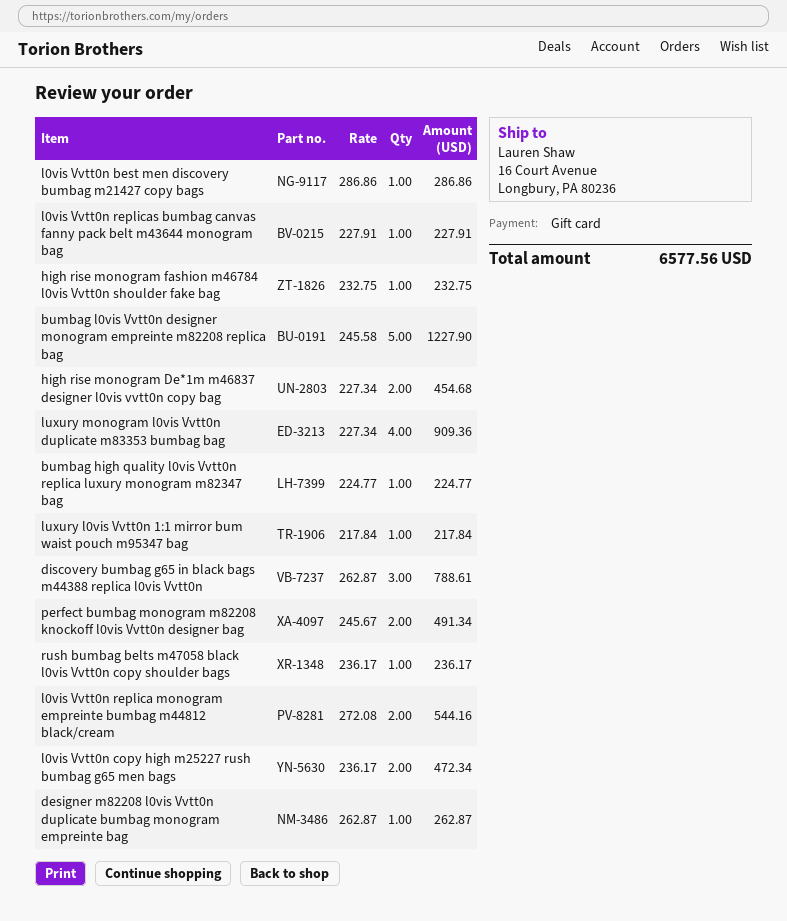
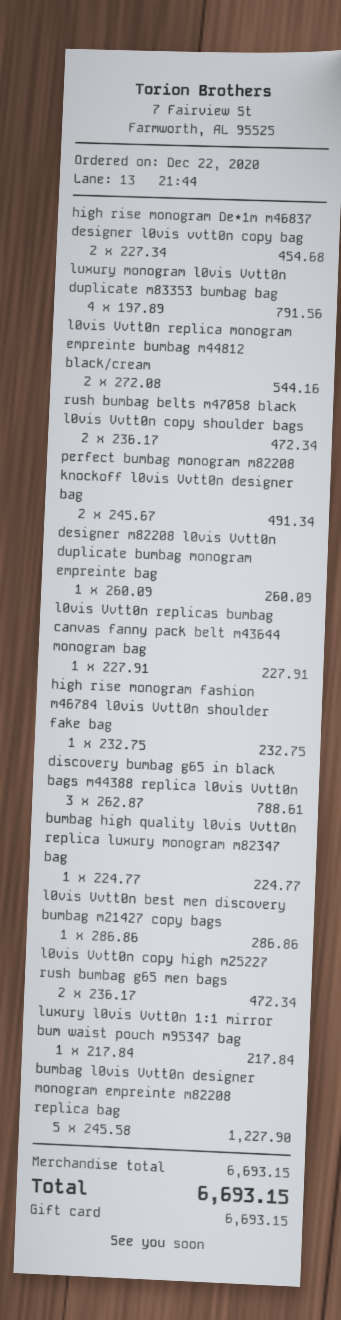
luxury monogram l0vis Vvtt0n duplicate m83353 bumbag bag: 4 x 227.34 = 909.36 -> 4 x 197.89 = 791.56
rush bumbag belts m47058 black l0vis Vvtt0n copy shoulder bags: 1 x 236.17 = 236.17 -> 2 x 236.17 = 472.34
designer m82208 l0vis Vvtt0n duplicate bumbag monogram empreinte bag: 1 x 262.87 = 262.87 -> 1 x 260.09 = 260.09
total: 6577.56 -> 6693.15

